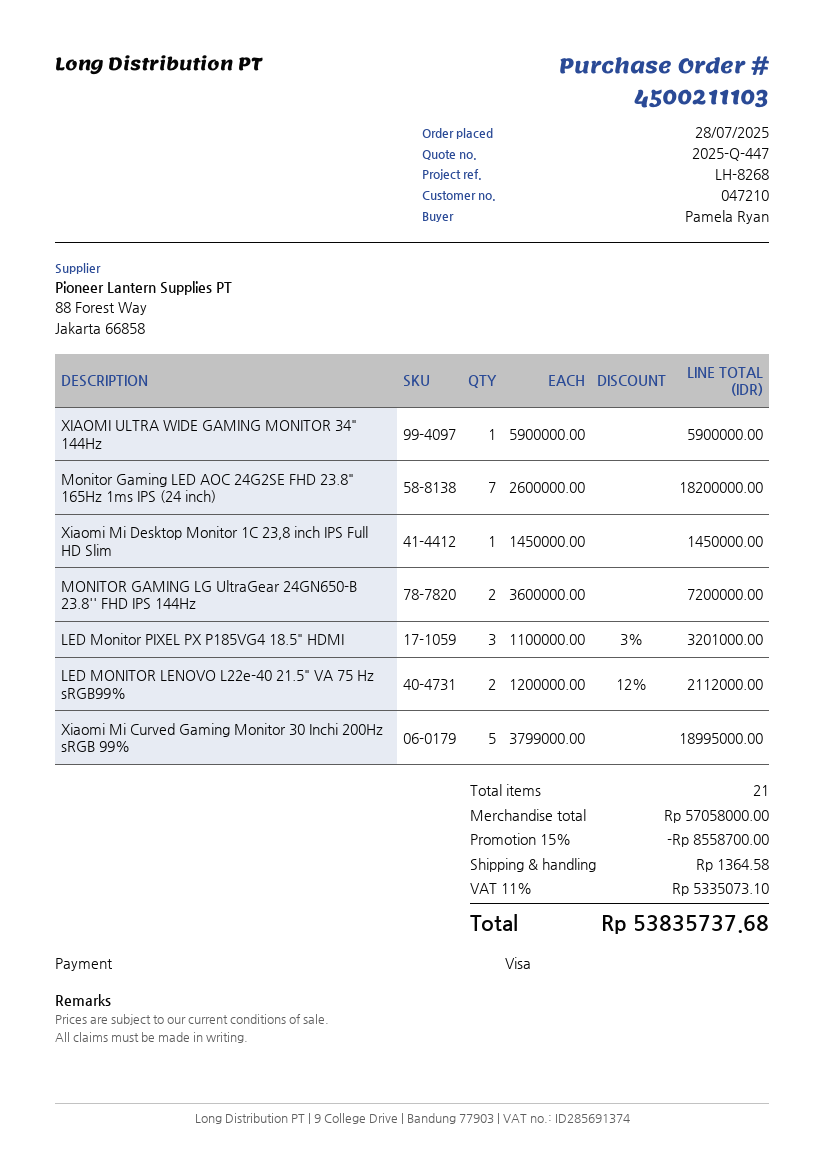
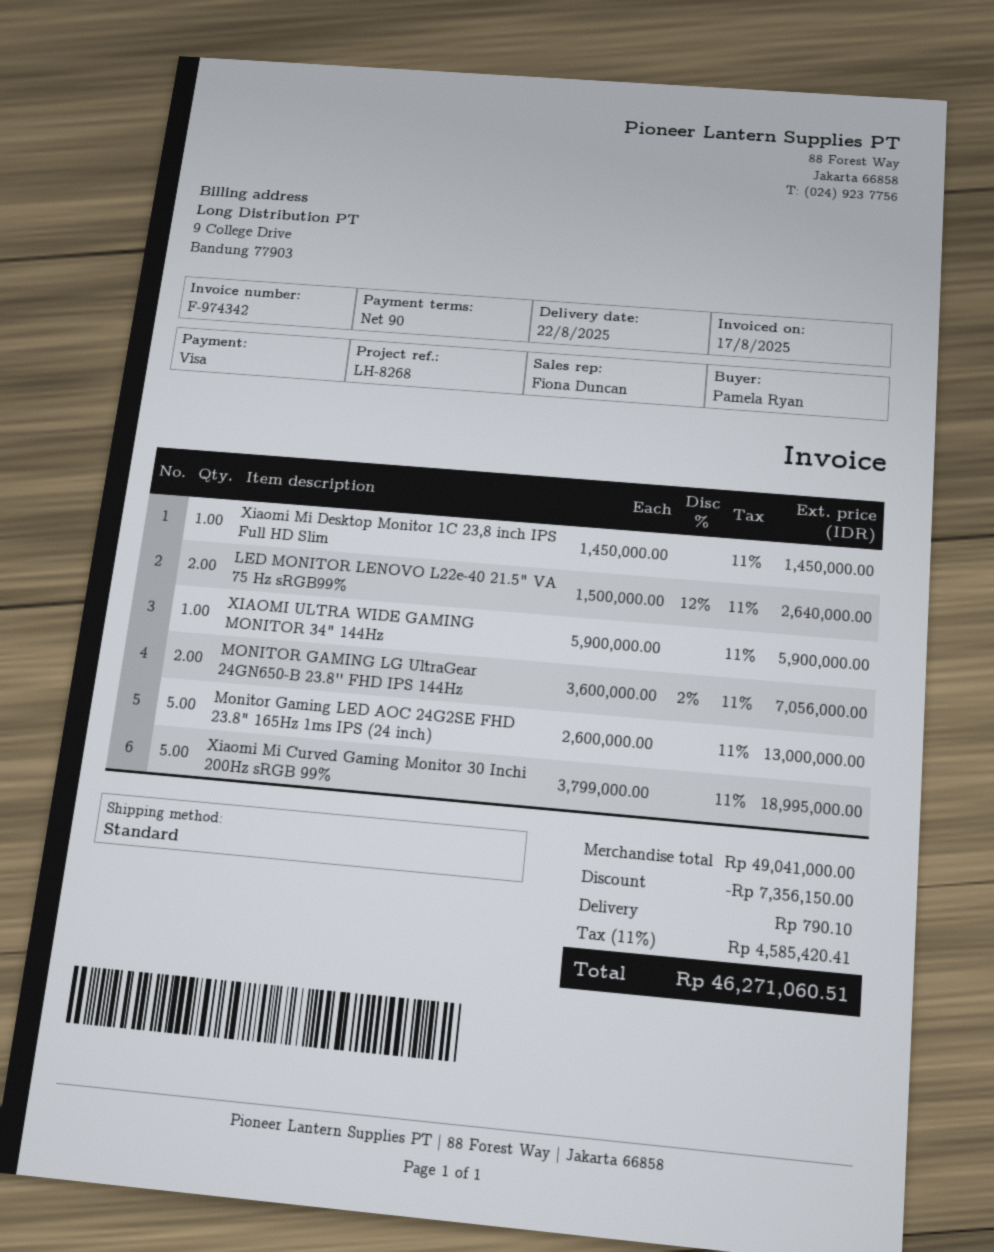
Monitor Gaming LED AOC 24G2SE FHD 23.8" 165Hz 1ms IPS (24 inch): 7 x 2600000.00 = 18200000.00 -> 5 x 2600000.00 = 13000000.00
MONITOR GAMING LG UltraGear 24GN650-B 23.8'' FHD IPS 144Hz: 2 x 3600000.00 = 7200000.00 -> 2 x 3600000.00 - 2% = 7056000.00
LED Monitor PIXEL PX P185VG4 18.5" HDMI: 3 x 1100000.00 - 3% = 3201000.00 -> none
LED MONITOR LENOVO L22e-40 21.5" VA 75 Hz sRGB99%: 2 x 1200000.00 - 12% = 2112000.00 -> 2 x 1500000.00 - 12% = 2640000.00
subtotal: 57058000.00 -> 49041000.00
discount: 8558700.00 -> 7356150.00
shipping: 1364.58 -> 790.10
tax: 11% = 5335073.10 -> 11% = 4585420.41
total: 53835737.68 -> 46271060.51

